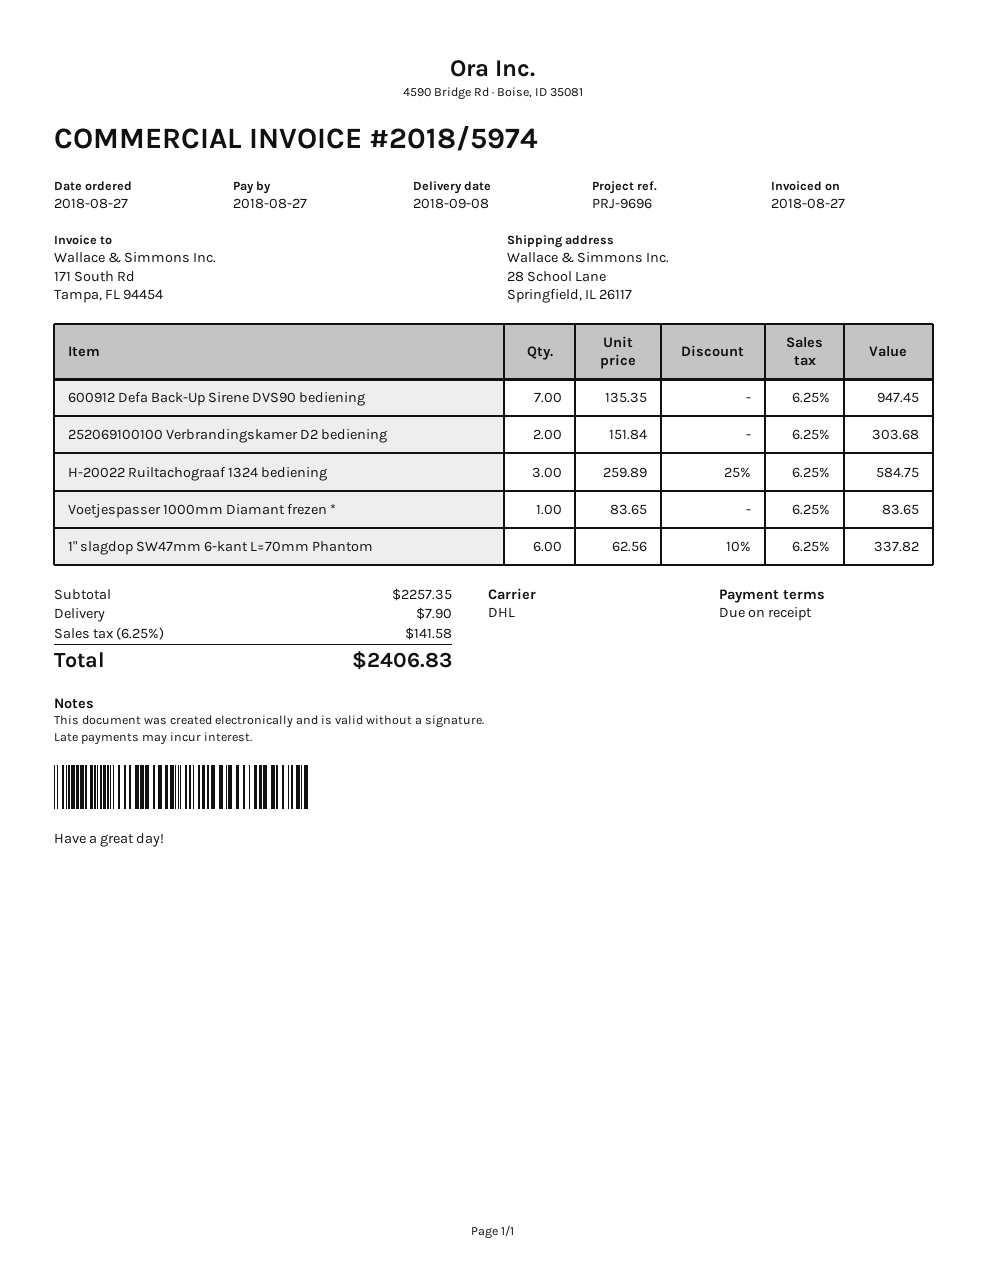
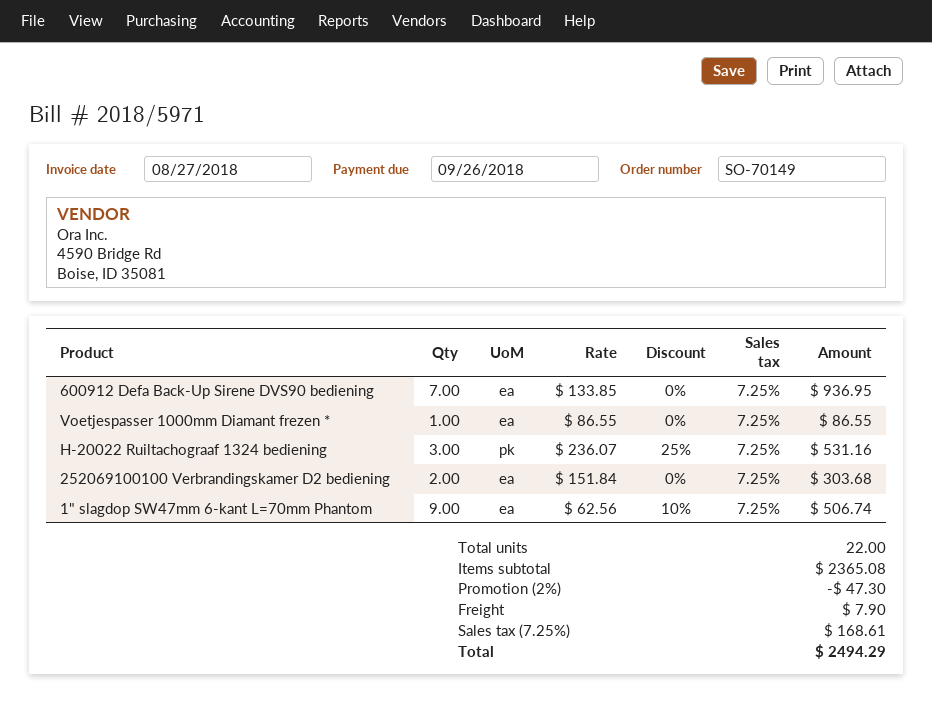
invoice number: 2018/5974 -> 2018/5971
due date: 2018-08-27 -> 2018-09-26
600912 Defa Back-Up Sirene DVS90 bediening: 7 x 135.35 = 947.45 -> 7 x 133.85 = 936.95
H-20022 Ruiltachograaf 1324 bediening: 3 x 259.89 - 25% = 584.75 -> 3 x 236.07 - 25% = 531.16
Voetjespasser 1000mm Diamant frezen *: 1 x 83.65 = 83.65 -> 1 x 86.55 = 86.55
1" slagdop SW47mm 6-kant L=70mm Phantom: 6 x 62.56 - 10% = 337.82 -> 9 x 62.56 - 10% = 506.74
subtotal: 2257.35 -> 2365.08
discount: none -> 2% = 47.30
tax: 6.25% = 141.58 -> 7.25% = 168.61
total: 2406.83 -> 2494.29

